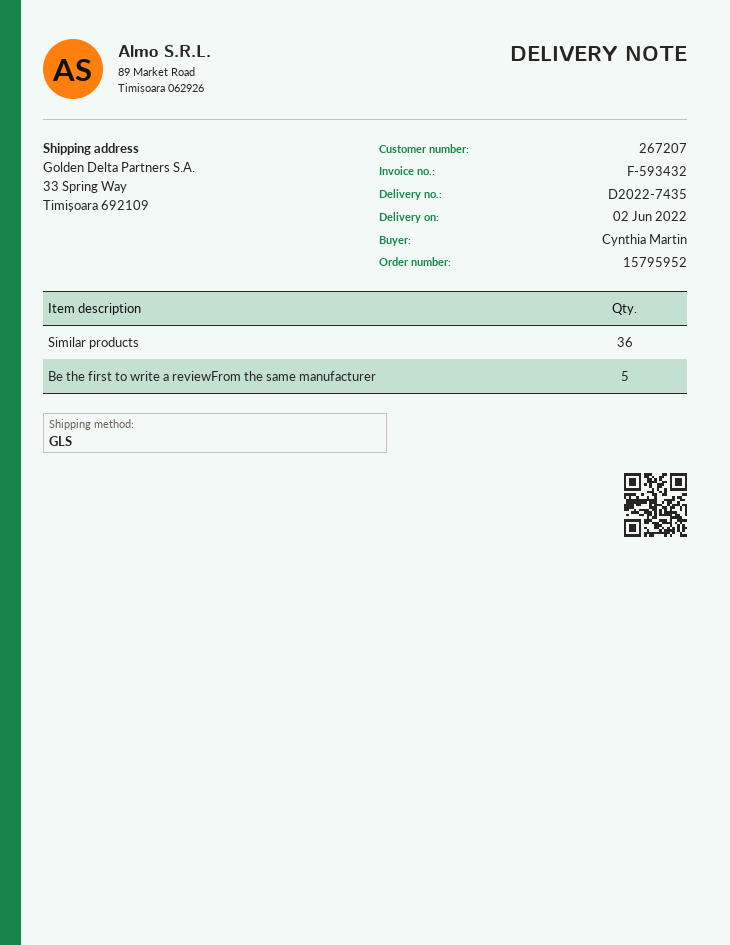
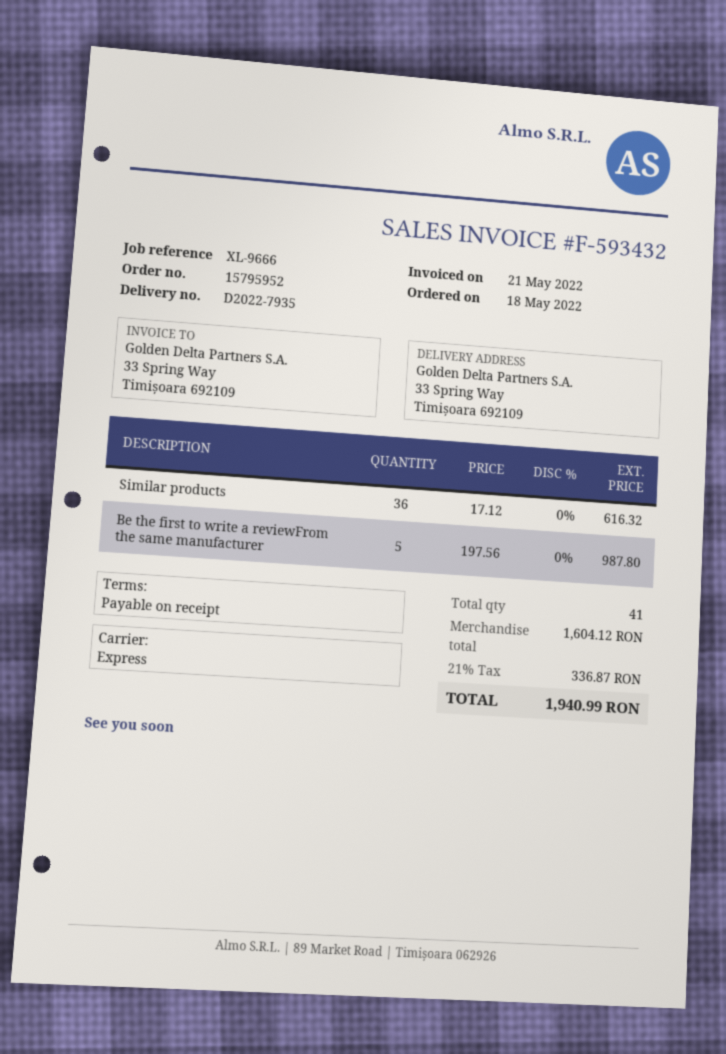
delivery note number: D2022-7435 -> D2022-7935
shipping method: GLS -> express

